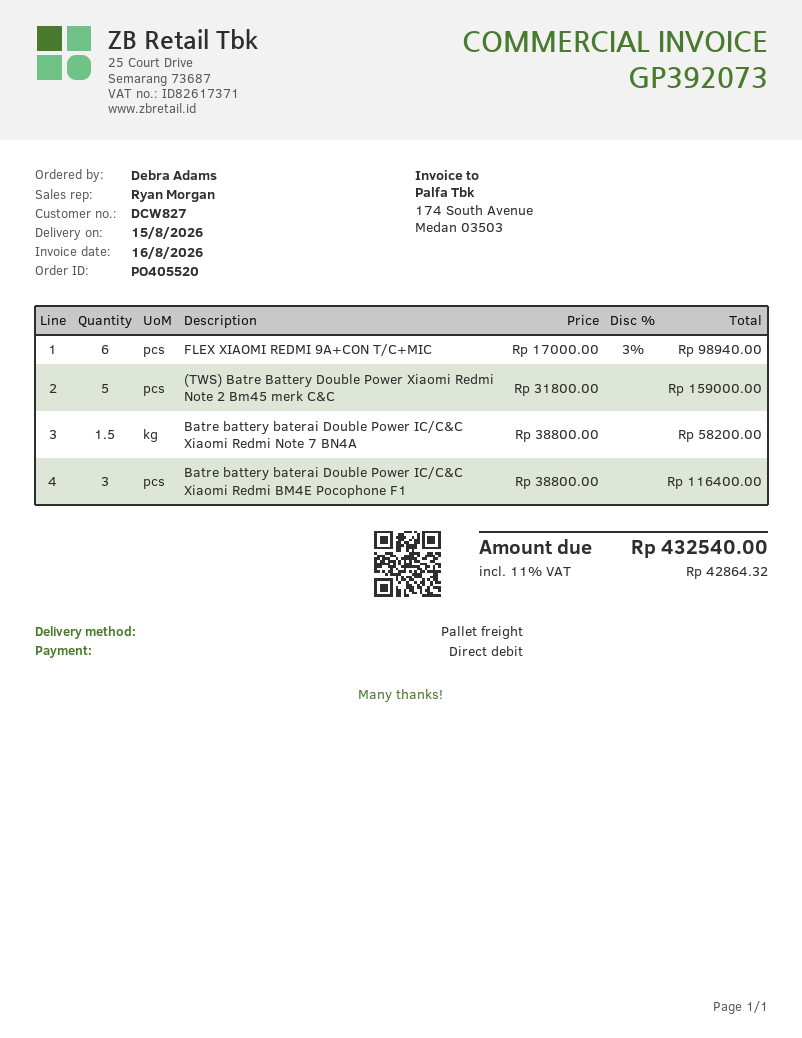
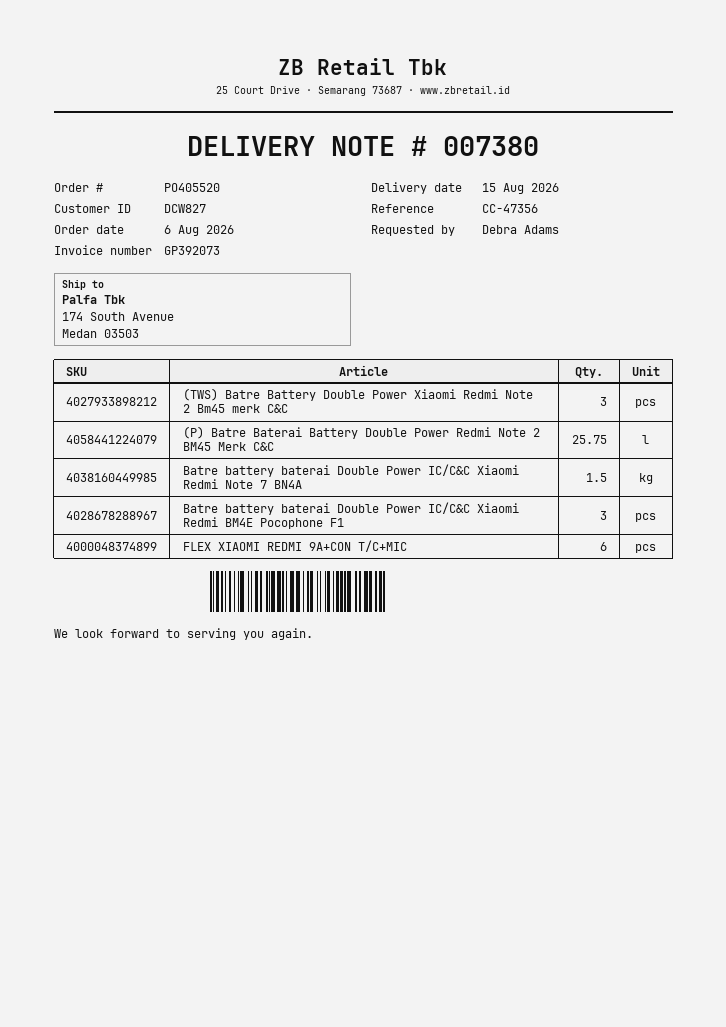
(TWS) Batre Battery Double Power Xiaomi Redmi Note 2 Bm45 merk C&C: 5 -> 3
(P) Batre Baterai Battery Double Power Redmi Note 2 BM45 Merk C&C: none -> 25.75

